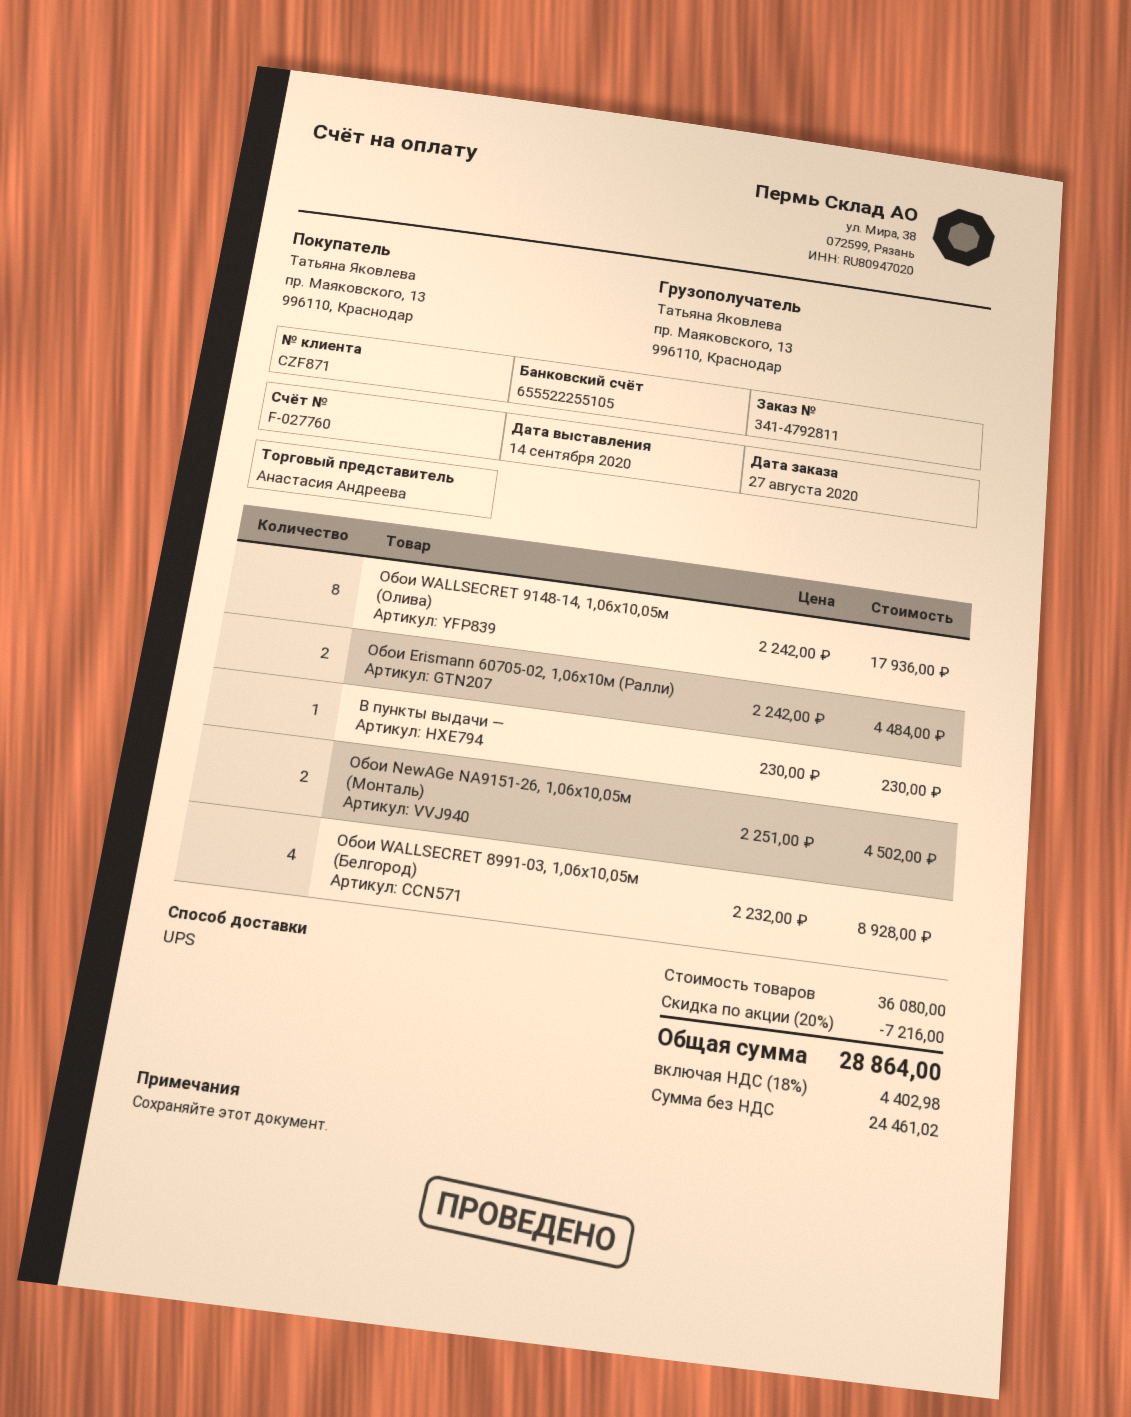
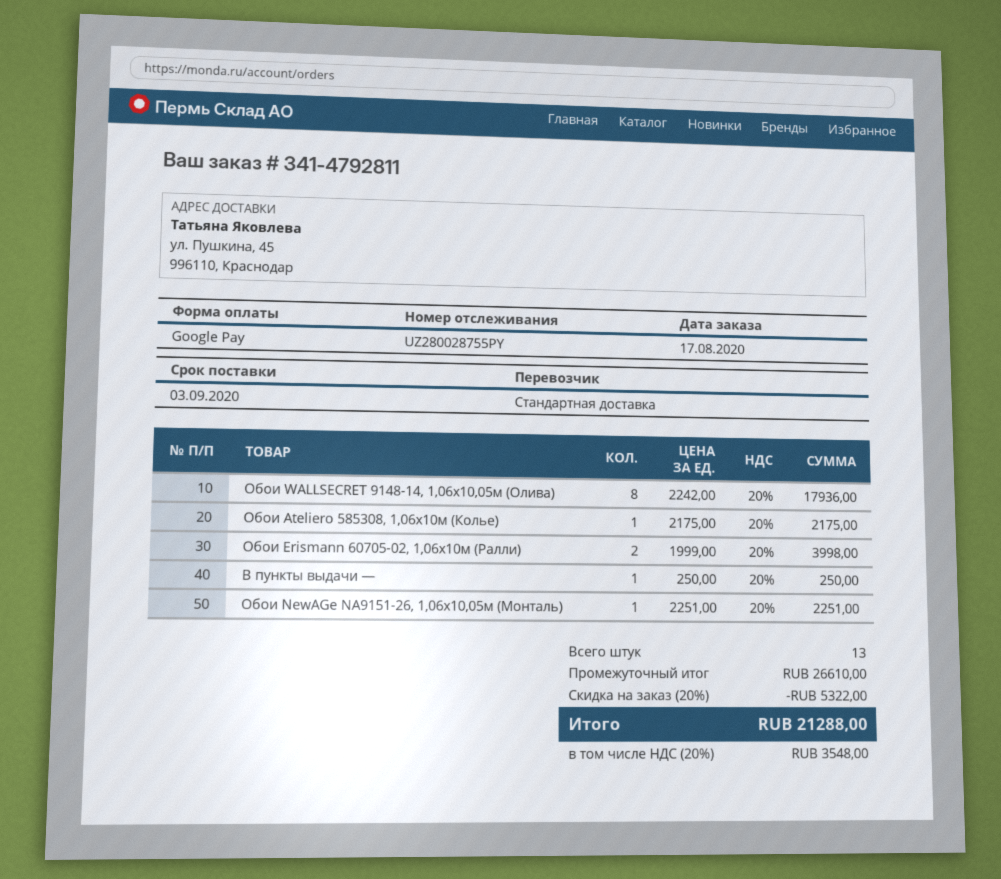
order date: 2020-08-27 -> 2020-08-17
shipping method: UPS -> standard
ship to: пр. Маяковского, 13, 996110, Краснодар -> ул. Пушкина, 45, 996110, Краснодар
Обои Erismann 60705-02, 1,06х10м (Ралли): 2 x 2242.00 = 4484.00 -> 2 x 1999.00 = 3998.00
В пункты выдачи —: 1 x 230.00 = 230.00 -> 1 x 250.00 = 250.00
Обои NewAGe NA9151-26, 1,06х10,05м (Монталь): 2 x 2251.00 = 4502.00 -> 1 x 2251.00 = 2251.00
Обои WALLSECRET 8991-03, 1,06х10,05м (Белгород): 4 x 2232.00 = 8928.00 -> none
Обои Ateliero 585308, 1,06х10м (Колье): none -> 1 x 2175.00 = 2175.00
subtotal: 36080.00 -> 26610.00
discount: 20% = 7216.00 -> 20% = 5322.00
tax: 18% = 4402.98 -> 20% = 3548.00
total: 28864.00 -> 21288.00

